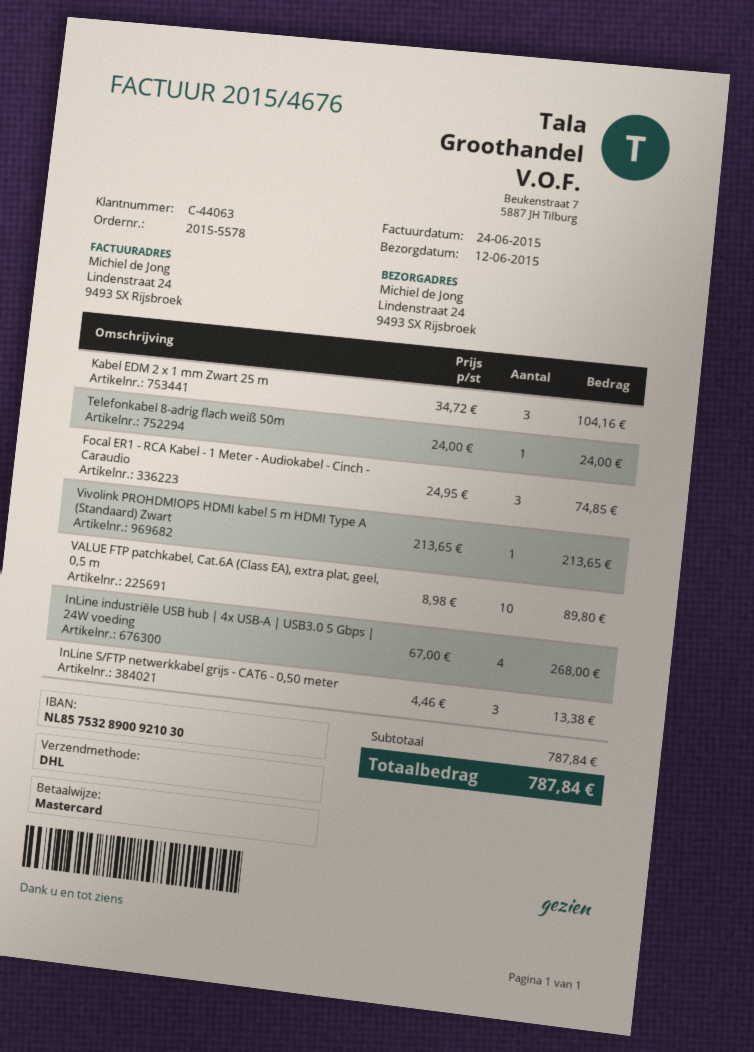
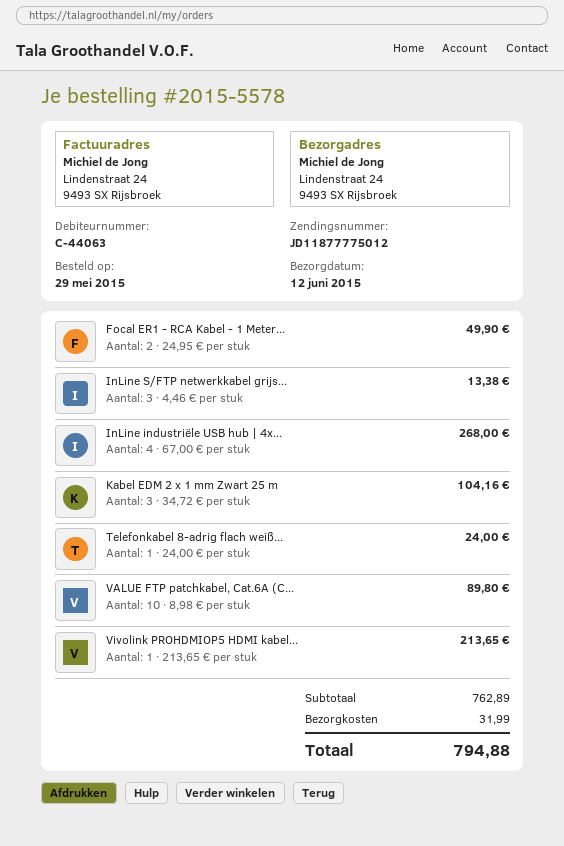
Focal ER1 - RCA Kabel - 1 Meter - Audiokabel - Cinch - Caraudio: 3 x 24.95 = 74.85 -> 2 x 24.95 = 49.90
subtotal: 787.84 -> 762.89
shipping: none -> 31.99
total: 787.84 -> 794.88

